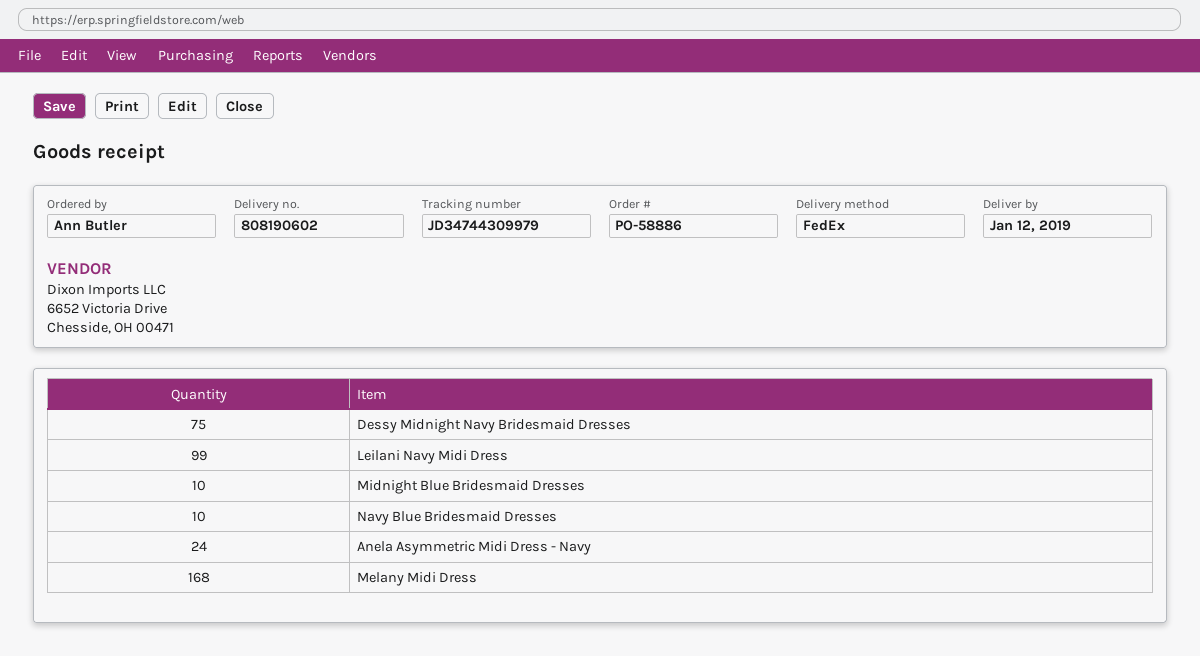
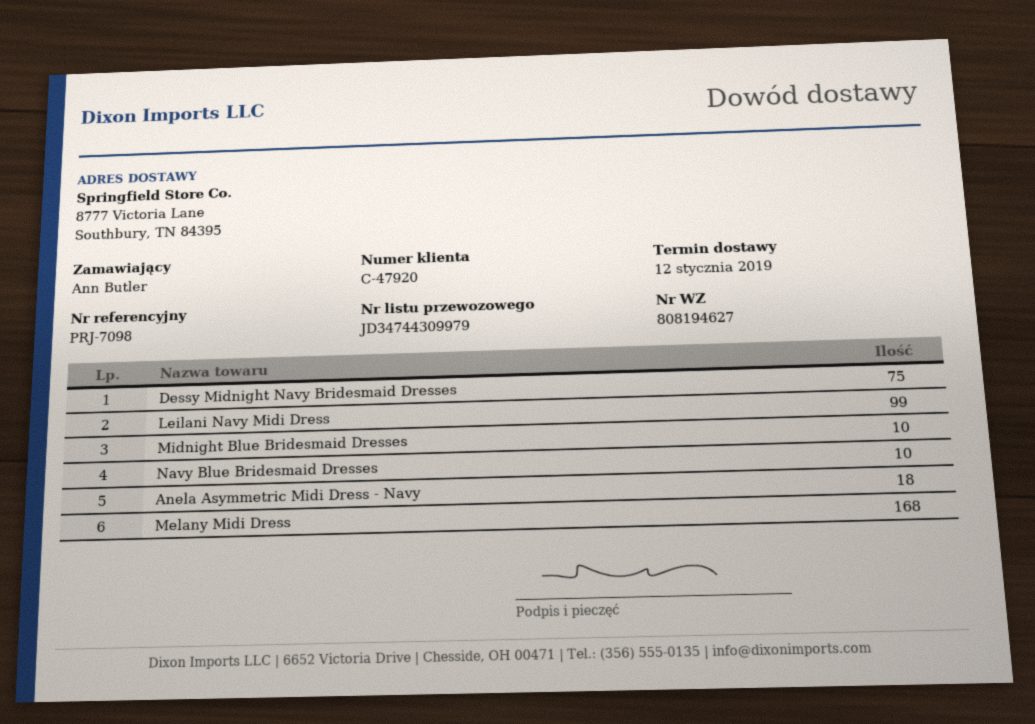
delivery note number: 808190602 -> 808194627
Anela Asymmetric Midi Dress - Navy: 24 -> 18

